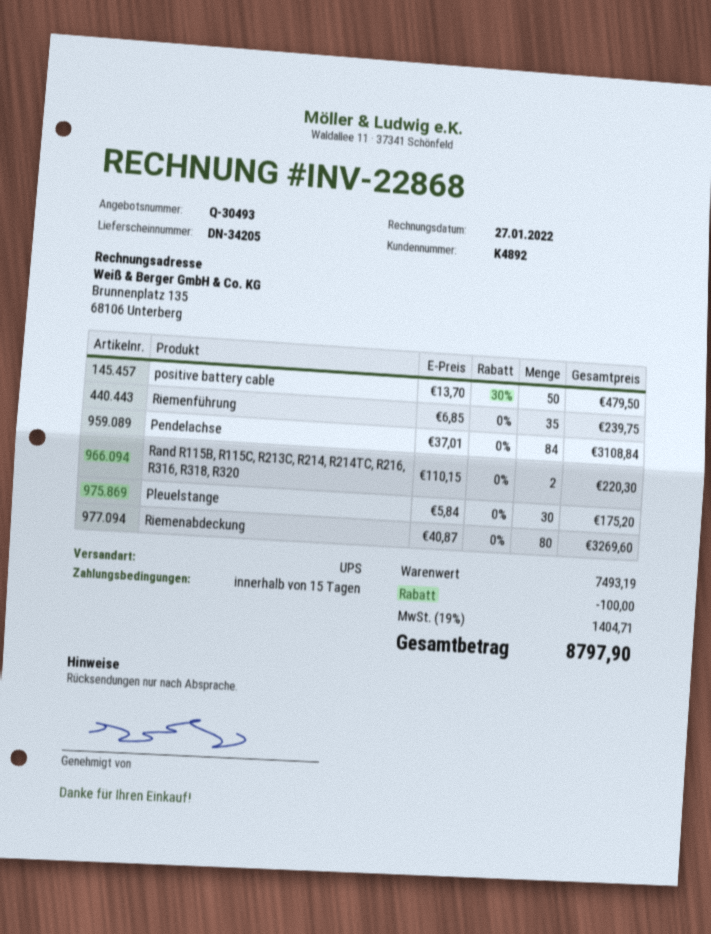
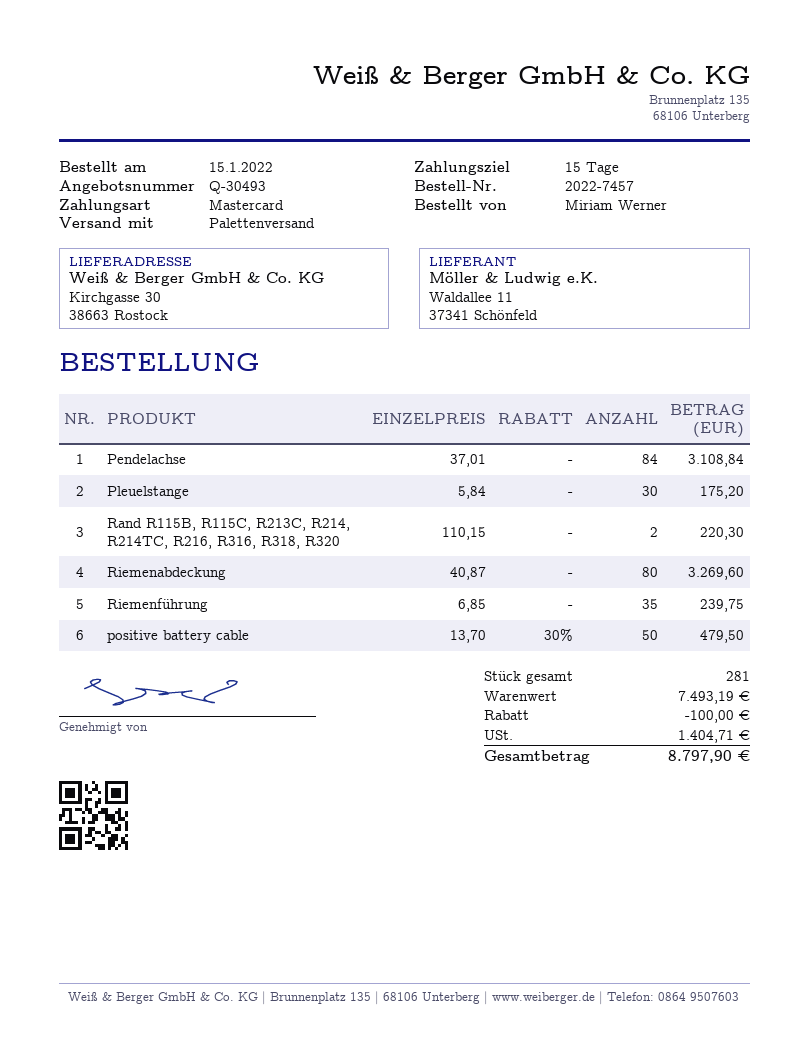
shipping method: UPS -> pallet freight

